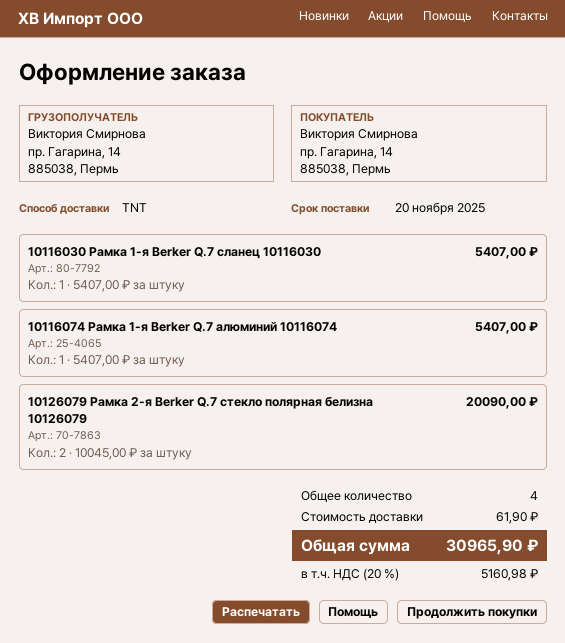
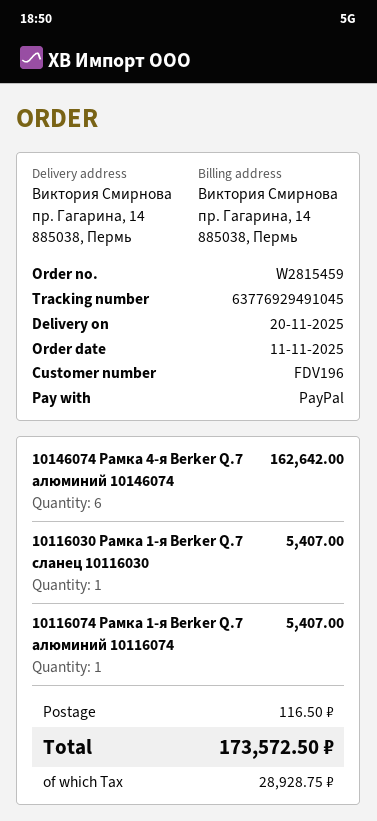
10126079 Рамка 2-я Berker Q.7 стекло полярная белизна 10126079: 2 for 20090.00 -> none
10146074 Рамка 4-я Berker Q.7 алюминий 10146074: none -> 6 for 162642.00
shipping: 61.90 -> 116.50
tax: 5160.98 -> 28928.75
total: 30965.90 -> 173572.50

